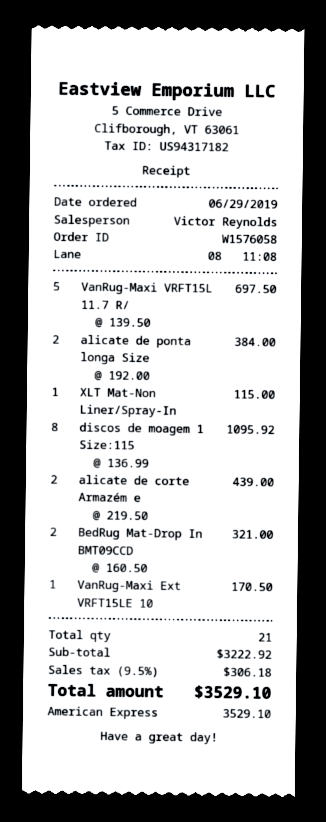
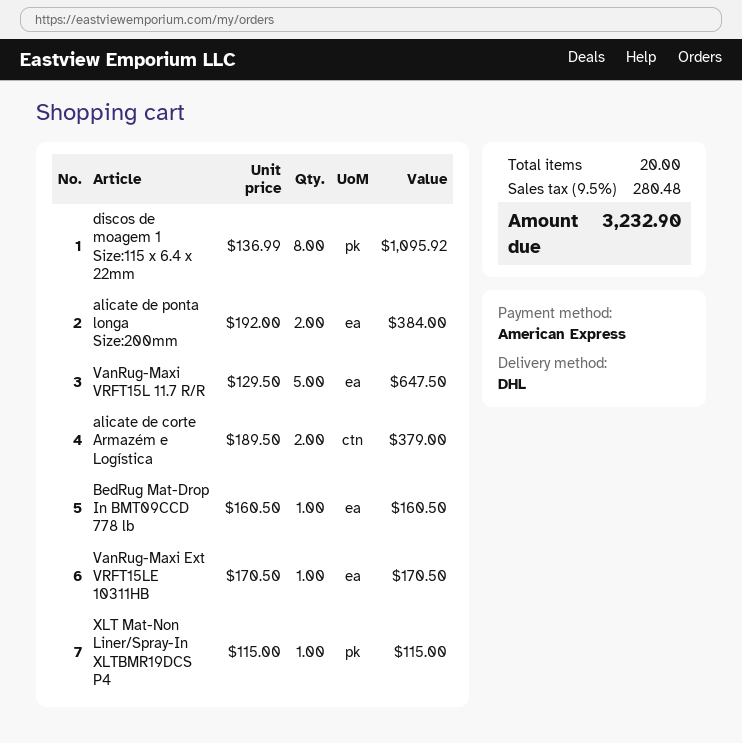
VanRug-Maxi VRFT15L 11.7 R/: 5 x 139.50 = 697.50 -> 5 x 129.50 = 647.50
alicate de corte Armazém e: 2 x 219.50 = 439.00 -> 2 x 189.50 = 379.00
BedRug Mat-Drop In BMT09CCD: 2 x 160.50 = 321.00 -> 1 x 160.50 = 160.50
total quantity: 21 -> 20
tax: 9.5% = 306.18 -> 9.5% = 280.48
total: 3529.10 -> 3232.90

